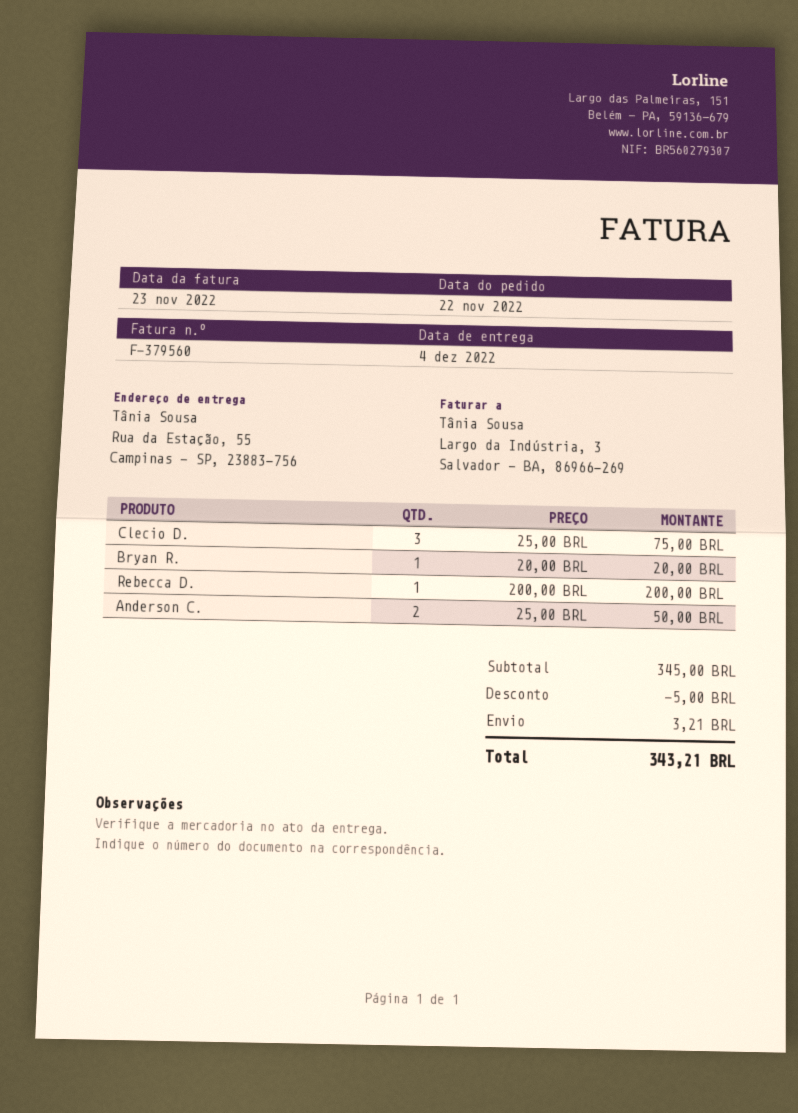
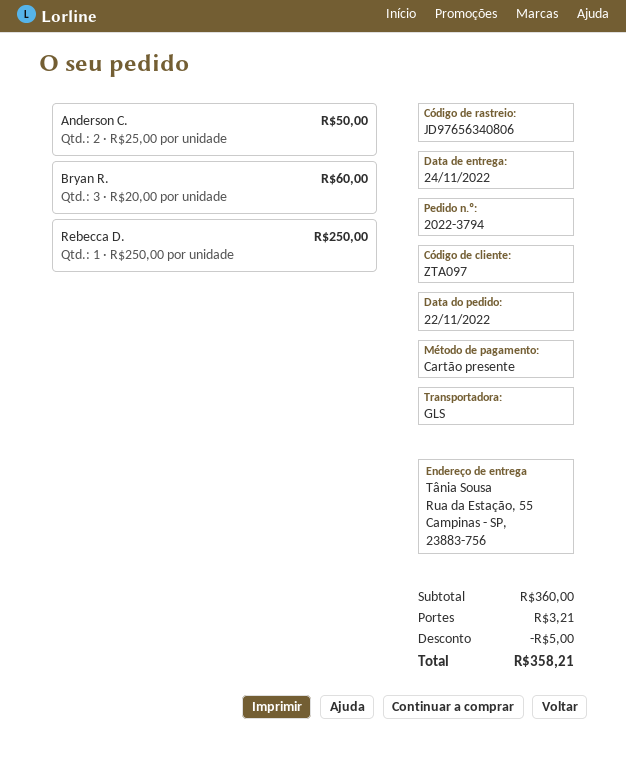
delivery date: 2022-12-04 -> 2022-11-24
Clecio D.: 3 x 25.00 = 75.00 -> none
Bryan R.: 1 x 20.00 = 20.00 -> 3 x 20.00 = 60.00
Rebecca D.: 1 x 200.00 = 200.00 -> 1 x 250.00 = 250.00
subtotal: 345.00 -> 360.00
total: 343.21 -> 358.21

